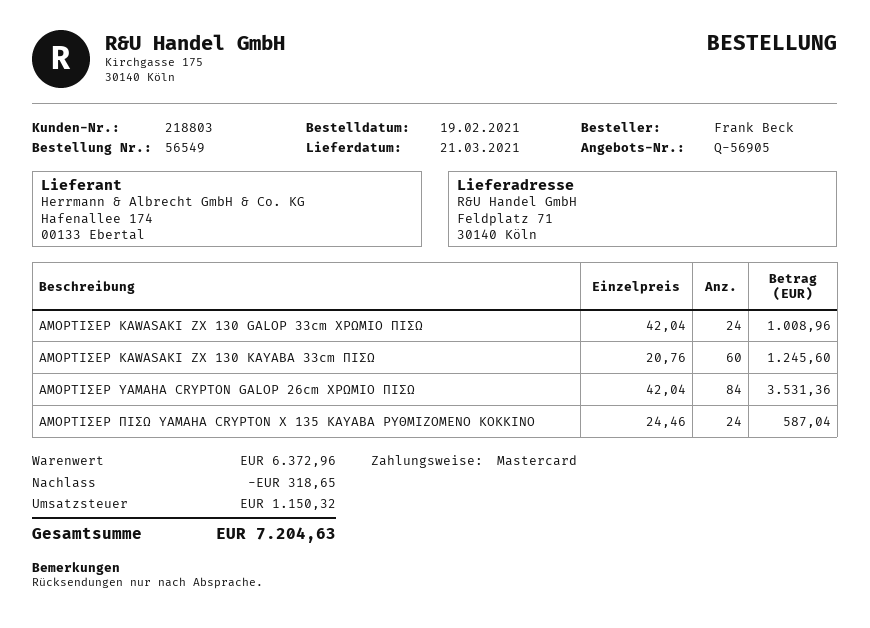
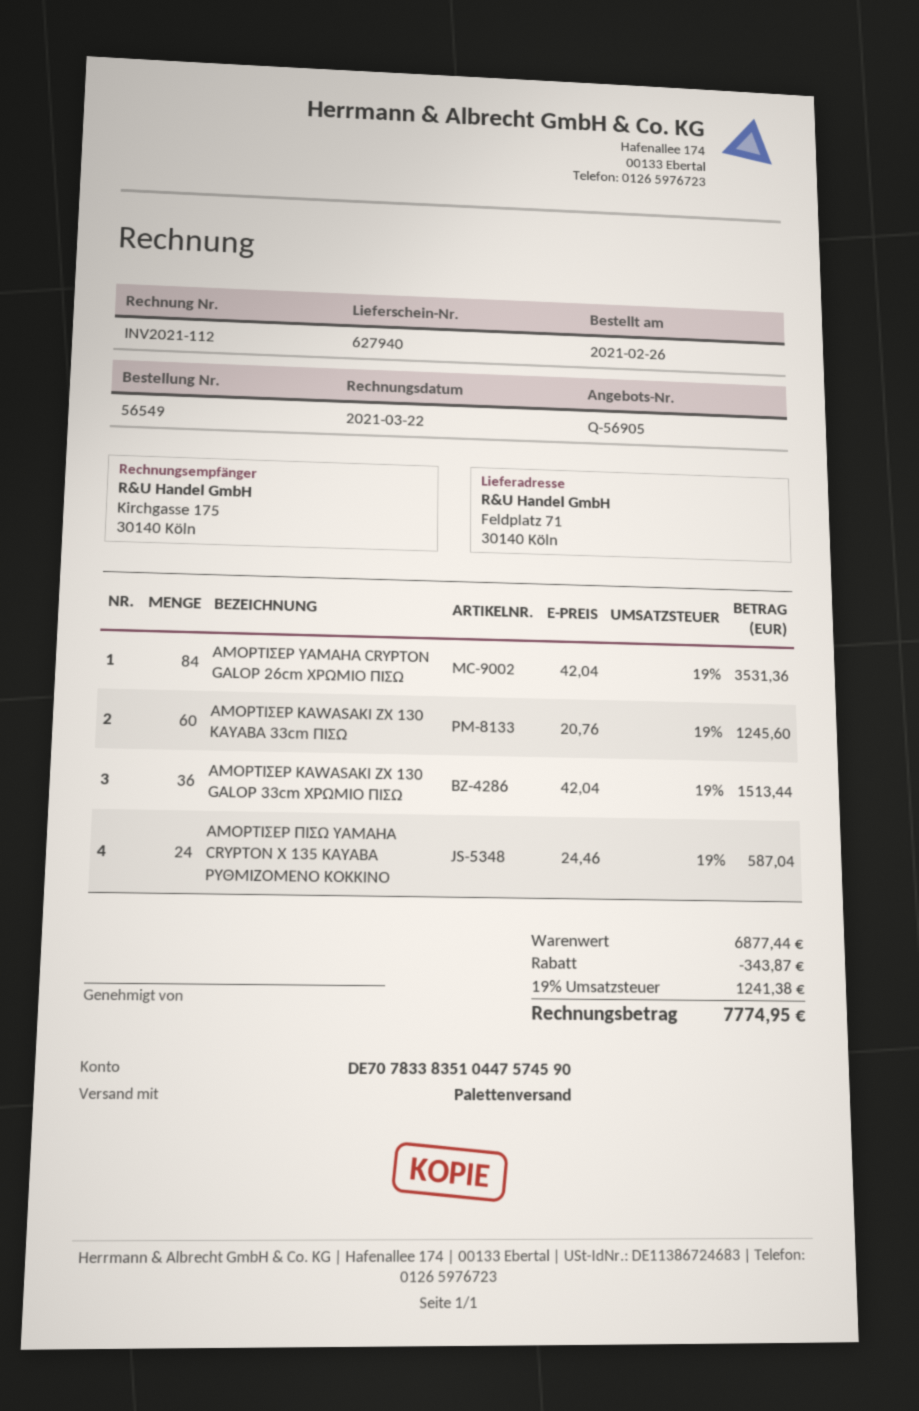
order date: 2021-02-19 -> 2021-02-26
ΑΜΟΡΤΙΣΕΡ KAWASAKI ZX 130 GALOP 33cm ΧΡΩΜΙΟ ΠΙΣΩ: 24 x 42.04 = 1008.96 -> 36 x 42.04 = 1513.44
subtotal: 6372.96 -> 6877.44
discount: 318.65 -> 343.87
tax: 1150.32 -> 1241.38
total: 7204.63 -> 7774.95

